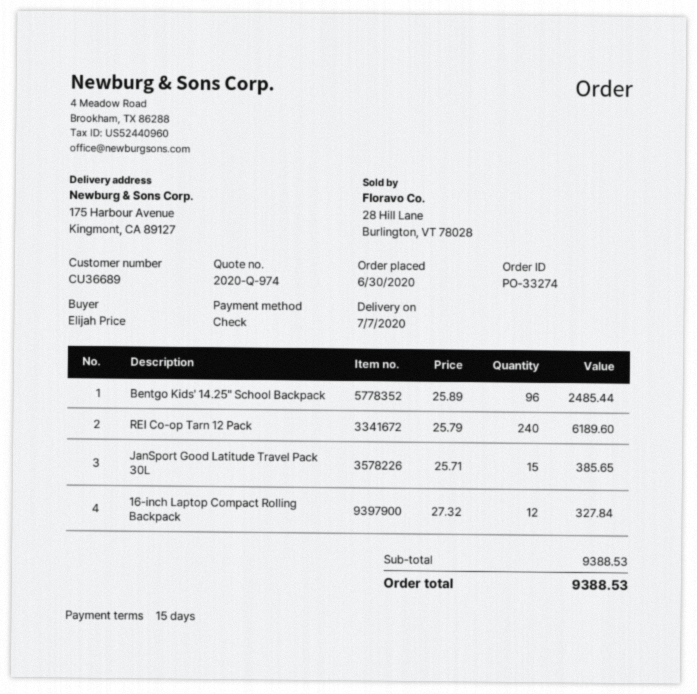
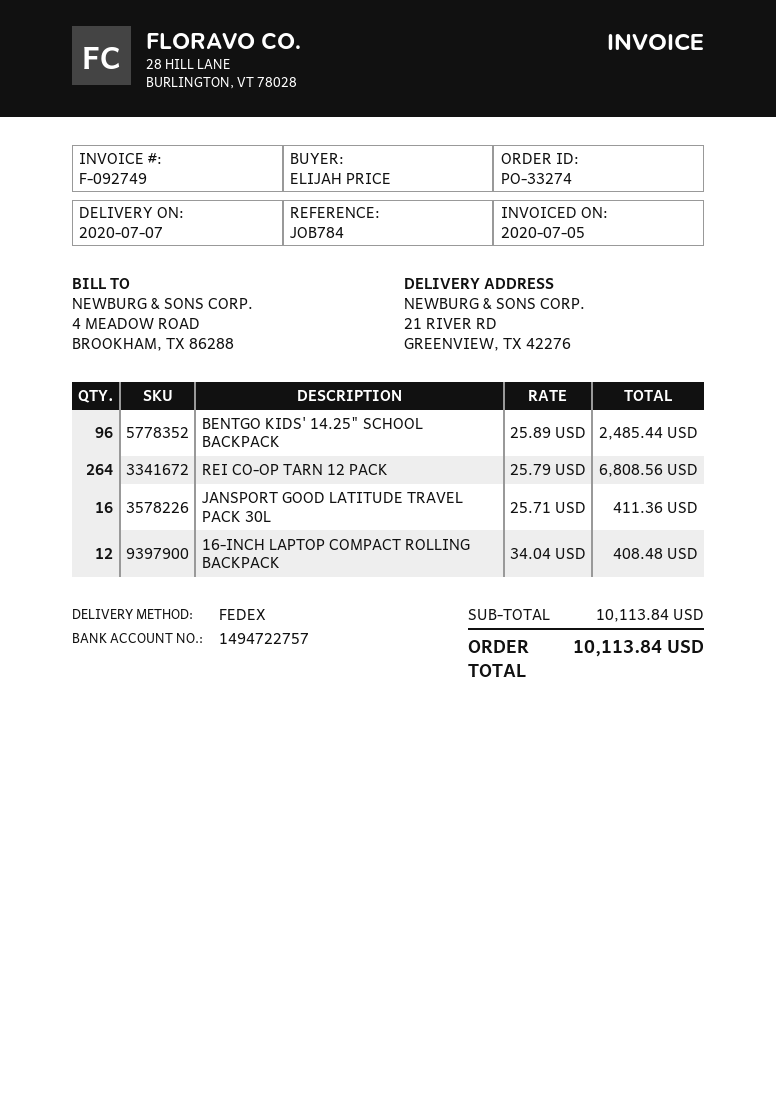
ship to: 175 Harbour Avenue, Kingmont, CA 89127 -> 21 RIVER RD, GREENVIEW, TX 42276
REI Co-op Tarn 12 Pack: 240 x 25.79 = 6189.60 -> 264 x 25.79 = 6808.56
JanSport Good Latitude Travel Pack 30L: 15 x 25.71 = 385.65 -> 16 x 25.71 = 411.36
16-inch Laptop Compact Rolling Backpack: 12 x 27.32 = 327.84 -> 12 x 34.04 = 408.48
subtotal: 9388.53 -> 10113.84
total: 9388.53 -> 10113.84

